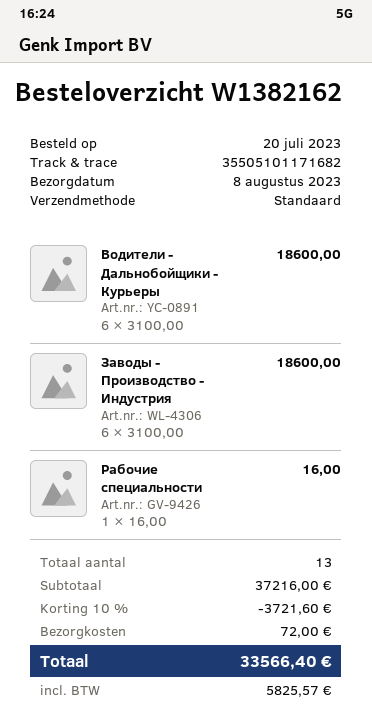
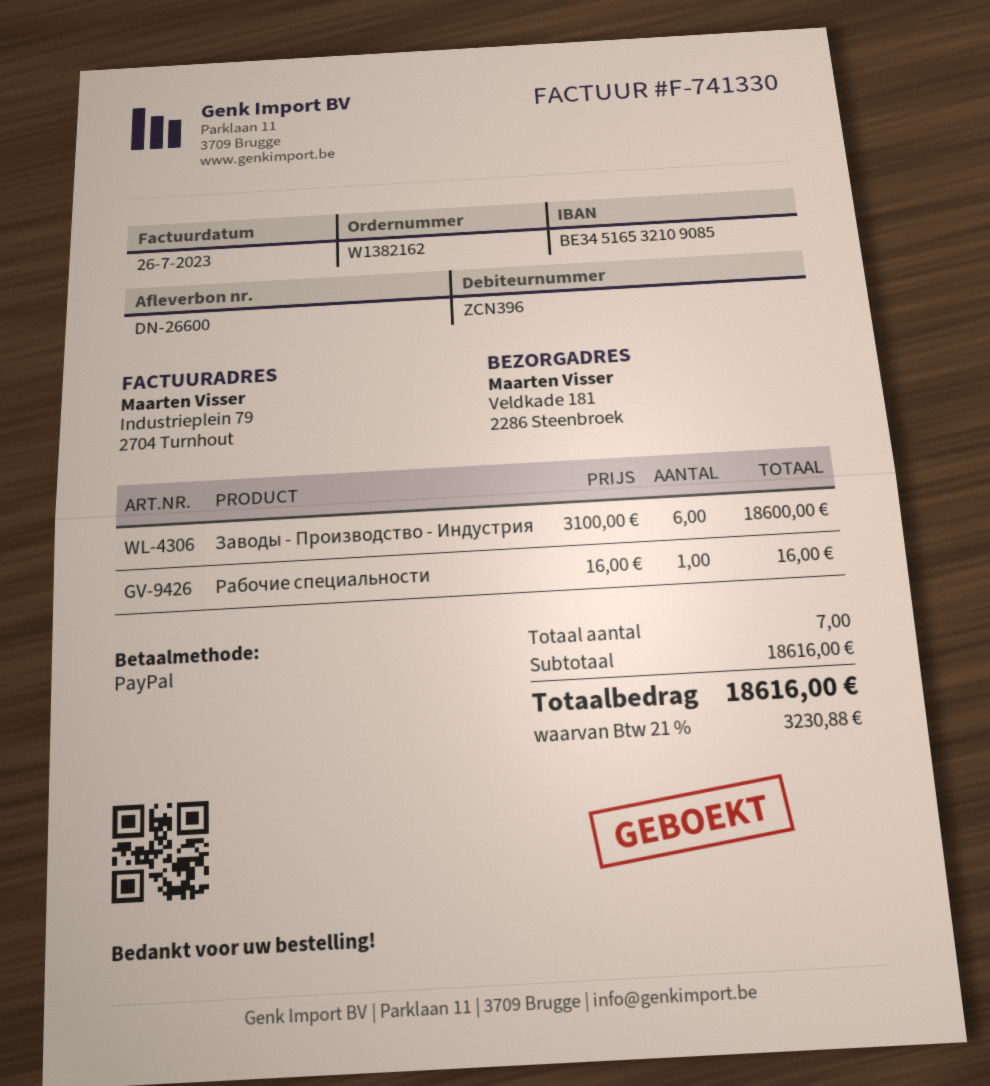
Водители - Дальнобойщики - Курьеры: 6 x 3100.00 = 18600.00 -> none
total quantity: 13 -> 7
subtotal: 37216.00 -> 18616.00
discount: 10% = 3721.60 -> none
shipping: 72.00 -> none
tax: 5825.57 -> 3230.88
total: 33566.40 -> 18616.00

